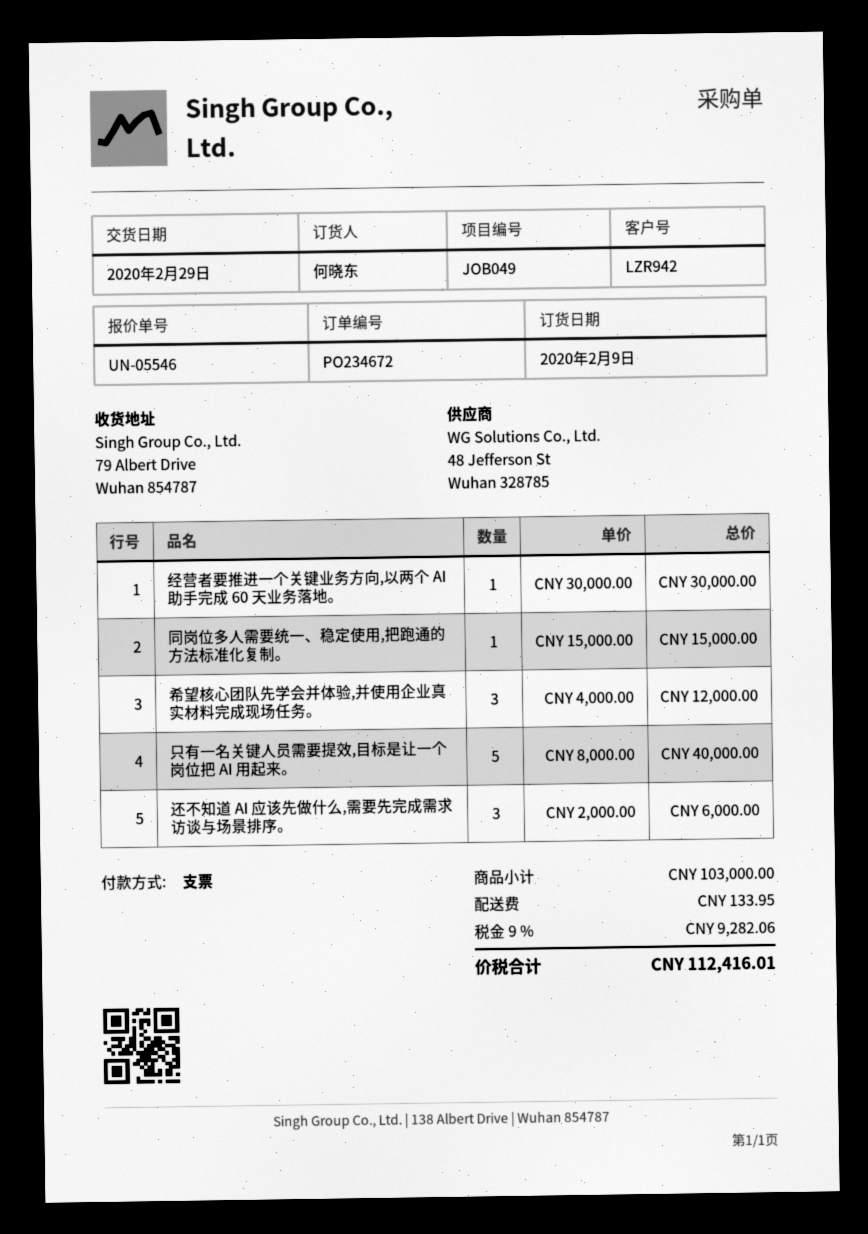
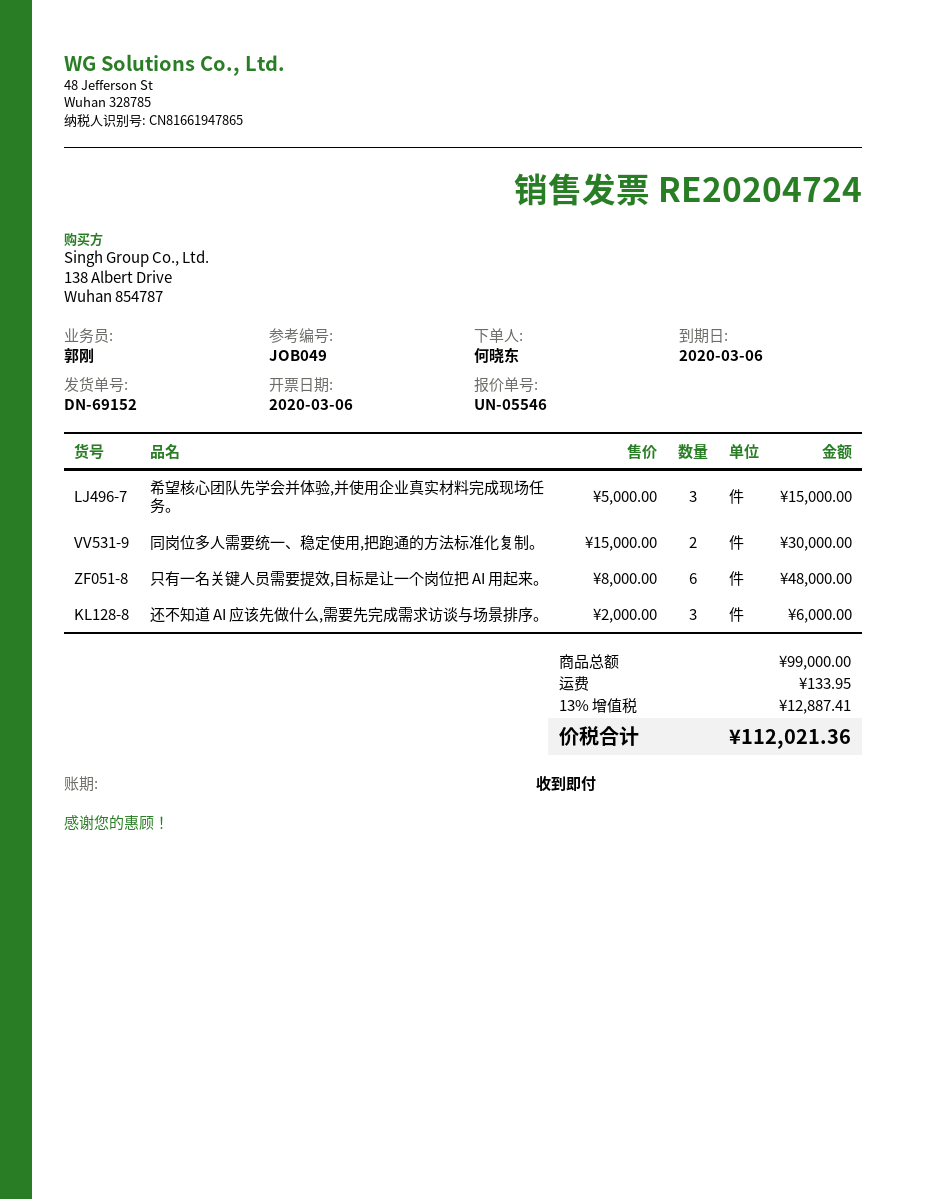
经营者要推进一个关键业务方向,以两个 AI 助手完成 60 天业务落地。: 1 x 30000.00 = 30000.00 -> none
同岗位多人需要统一、稳定使用,把跑通的方法标准化复制。: 1 x 15000.00 = 15000.00 -> 2 x 15000.00 = 30000.00
希望核心团队先学会并体验,并使用企业真实材料完成现场任务。: 3 x 4000.00 = 12000.00 -> 3 x 5000.00 = 15000.00
只有一名关键人员需要提效,目标是让一个岗位把 AI 用起来。: 5 x 8000.00 = 40000.00 -> 6 x 8000.00 = 48000.00
subtotal: 103000.00 -> 99000.00
tax: 9% = 9282.06 -> 13% = 12887.41
total: 112416.01 -> 112021.36

